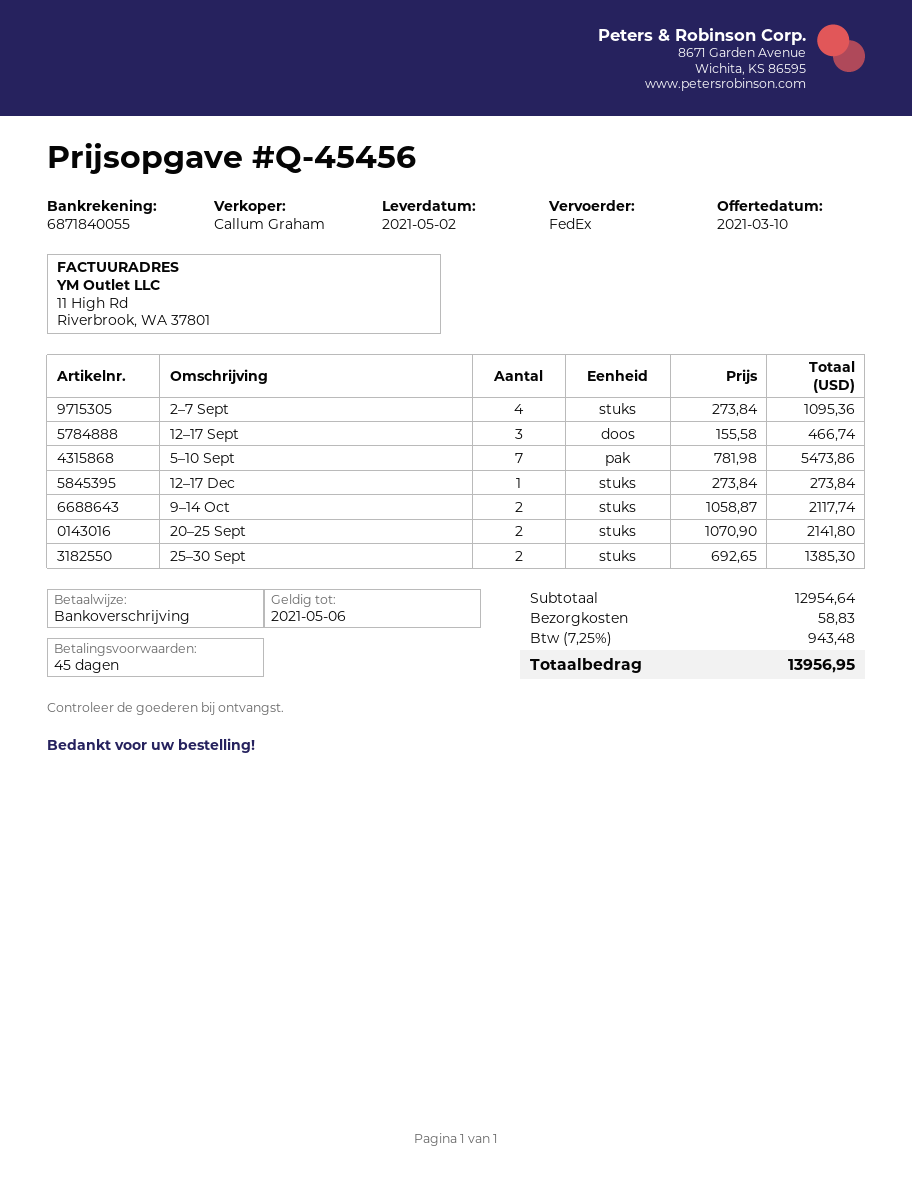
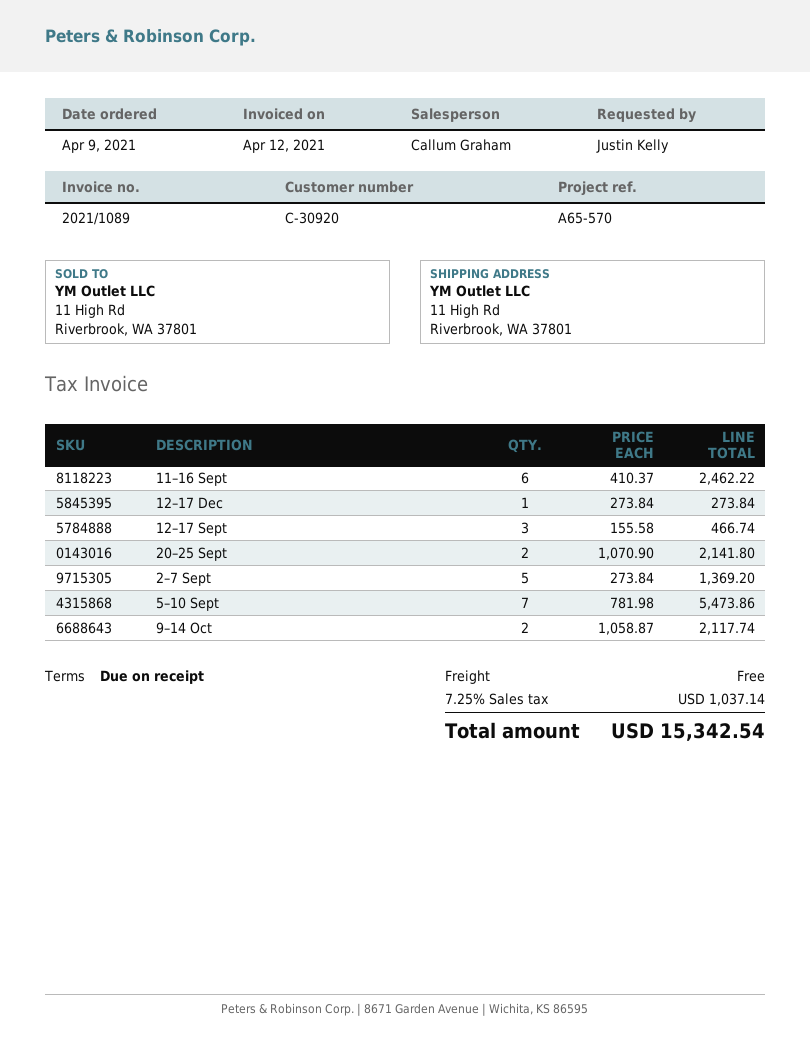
payment terms: 45 days -> on receipt
2–7 Sept: 4 x 273.84 = 1095.36 -> 5 x 273.84 = 1369.20
25–30 Sept: 2 x 692.65 = 1385.30 -> none
11–16 Sept: none -> 6 x 410.37 = 2462.22
shipping: 58.83 -> 0.00
tax: 7.25% = 943.48 -> 7.25% = 1037.14
total: 13956.95 -> 15342.54

